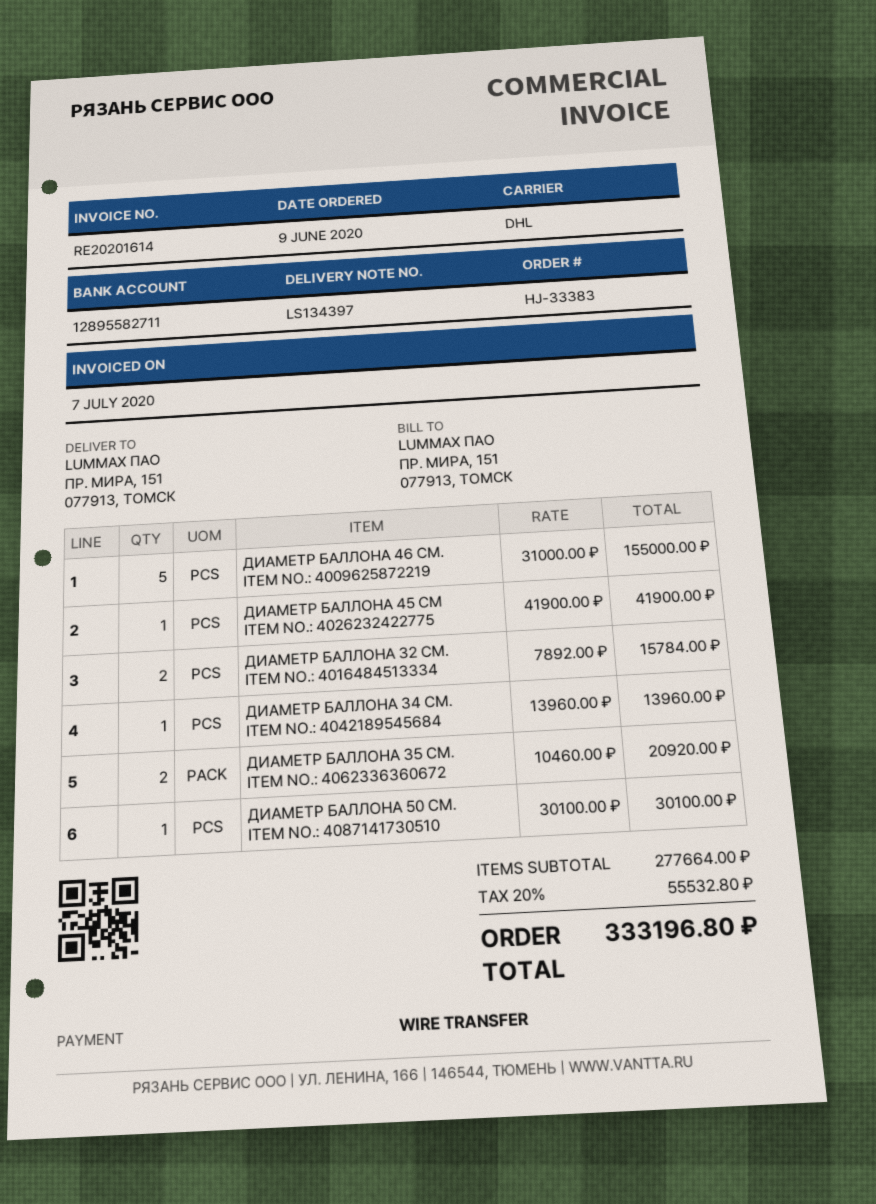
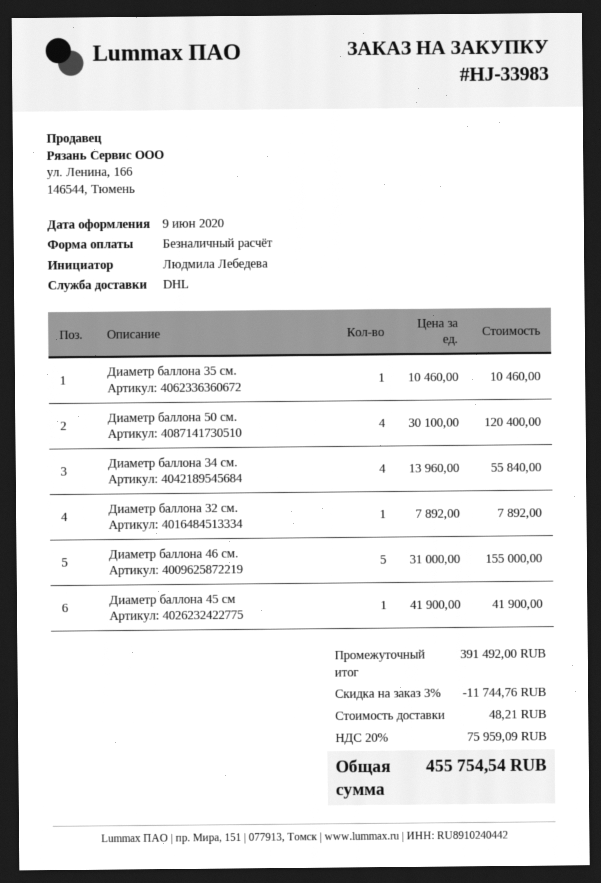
order number: HJ-33383 -> HJ-33983
ДИАМЕТР БАЛЛОНА 32 СМ.: 2 x 7892.00 = 15784.00 -> 1 x 7892.00 = 7892.00
ДИАМЕТР БАЛЛОНА 34 СМ.: 1 x 13960.00 = 13960.00 -> 4 x 13960.00 = 55840.00
ДИАМЕТР БАЛЛОНА 35 СМ.: 2 x 10460.00 = 20920.00 -> 1 x 10460.00 = 10460.00
ДИАМЕТР БАЛЛОНА 50 СМ.: 1 x 30100.00 = 30100.00 -> 4 x 30100.00 = 120400.00
subtotal: 277664.00 -> 391492.00
discount: none -> 3% = 11744.76
shipping: none -> 48.21
tax: 20% = 55532.80 -> 20% = 75959.09
total: 333196.80 -> 455754.54

